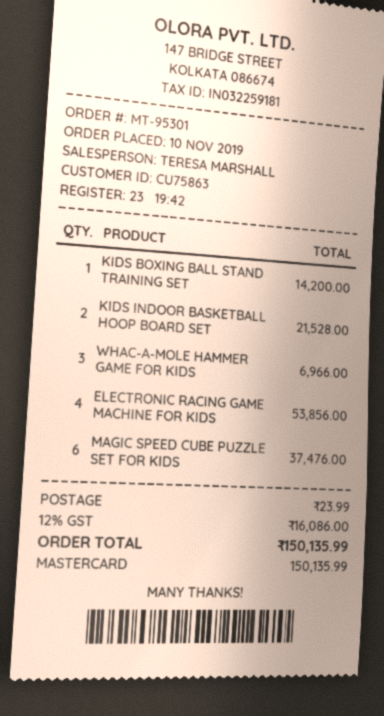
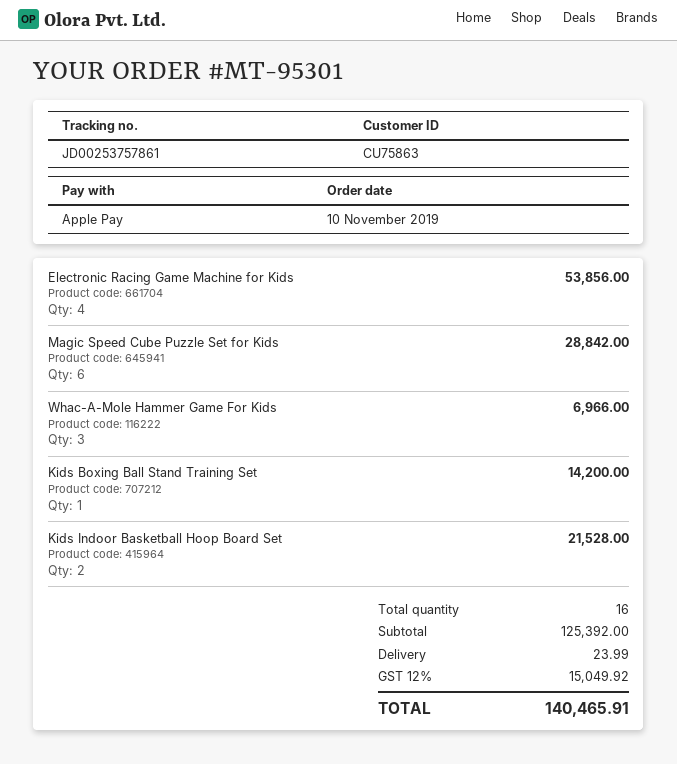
payment method: Mastercard -> Apple Pay
MAGIC SPEED CUBE PUZZLE SET FOR KIDS: 6 for 37476.00 -> 6 for 28842.00
tax: 12% = 16086.00 -> 12% = 15049.92
total: 150135.99 -> 140465.91

